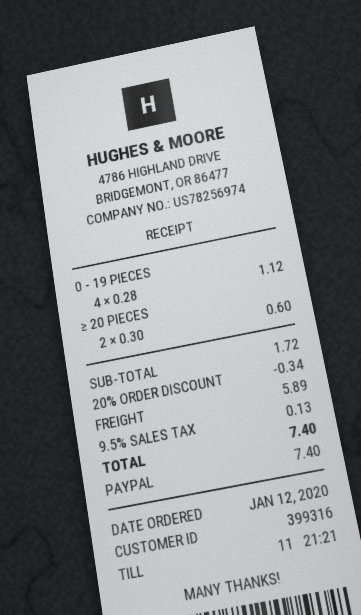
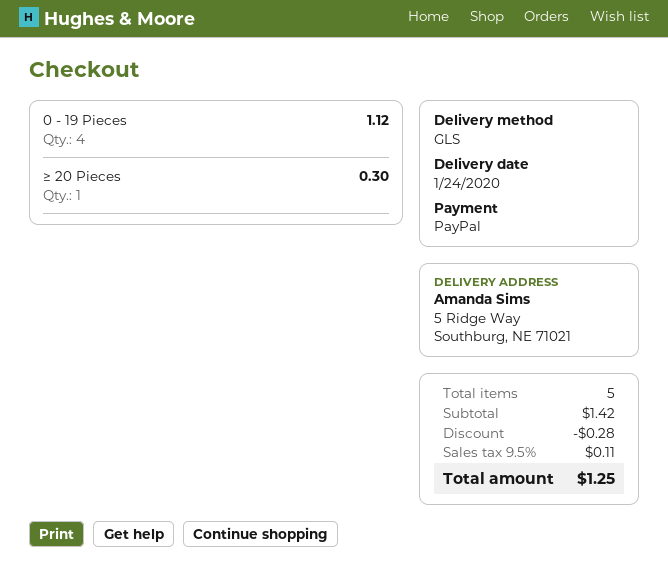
≥ 20 PIECES: 2 for 0.60 -> 1 for 0.30
subtotal: 1.72 -> 1.42
discount: 0.34 -> 0.28
shipping: 5.89 -> none
tax: 9.5% = 0.13 -> 9.5% = 0.11
total: 7.40 -> 1.25

